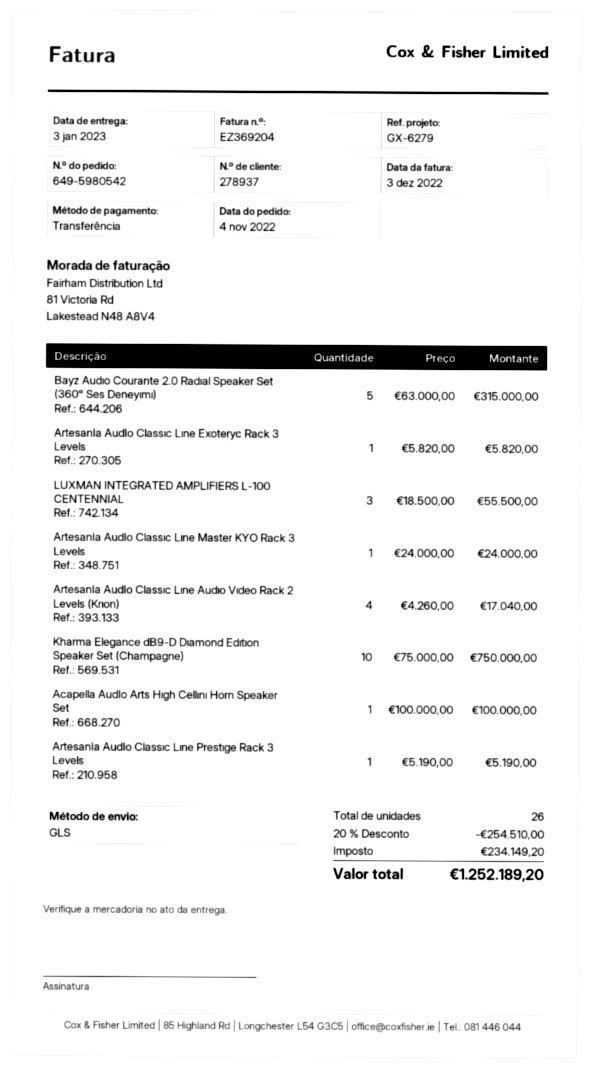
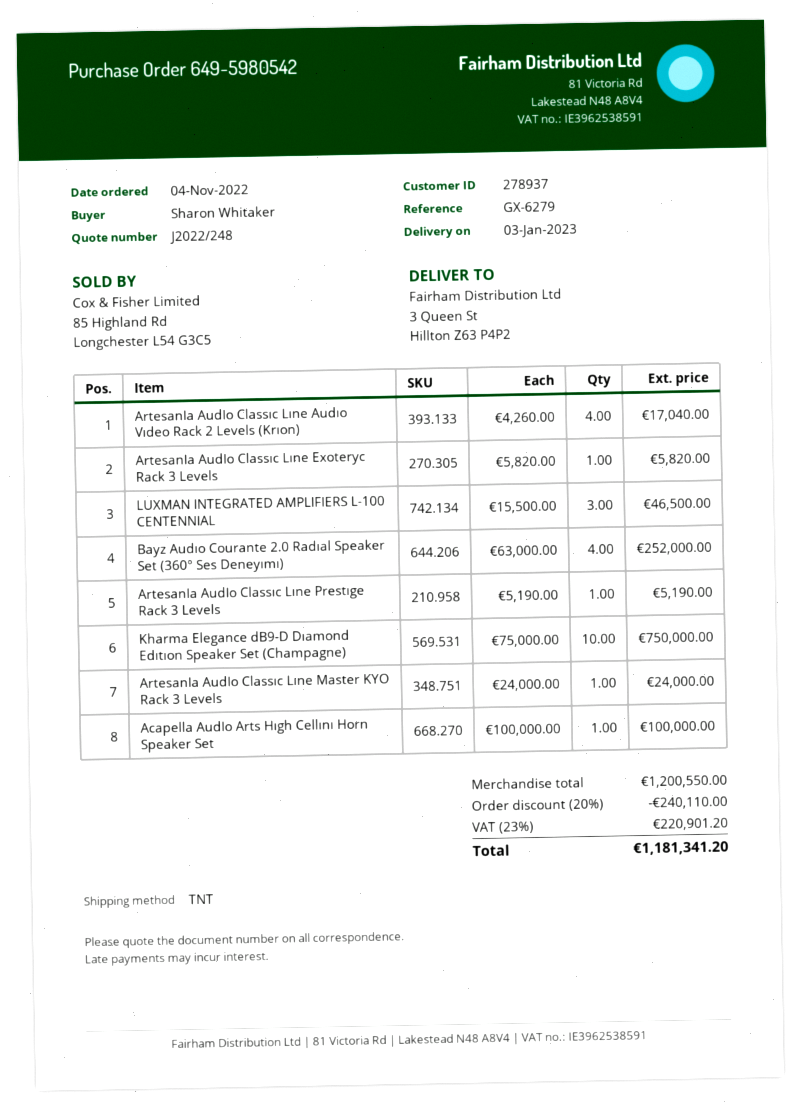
shipping method: GLS -> TNT
Bayz Audıo Courante 2.0 Radıal Speaker Set (360° Ses Deneyımı): 5 x 63000.00 = 315000.00 -> 4 x 63000.00 = 252000.00
LUXMAN INTEGRATED AMPLIFIERS L-100 CENTENNIAL: 3 x 18500.00 = 55500.00 -> 3 x 15500.00 = 46500.00
discount: 20% = 254510.00 -> 20% = 240110.00
tax: 234149.20 -> 220901.20
total: 1252189.20 -> 1181341.20

